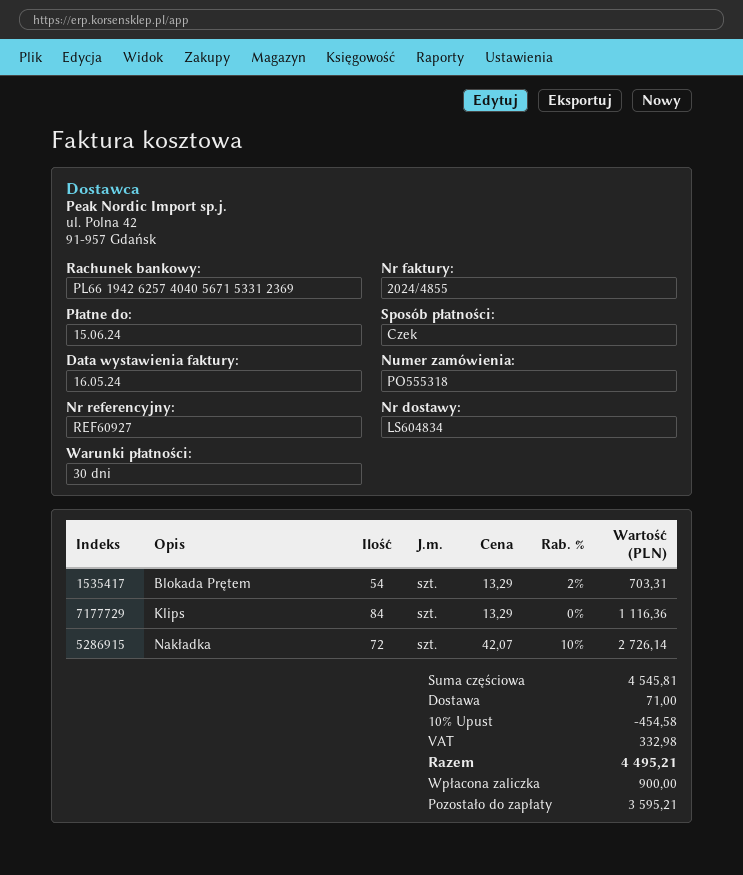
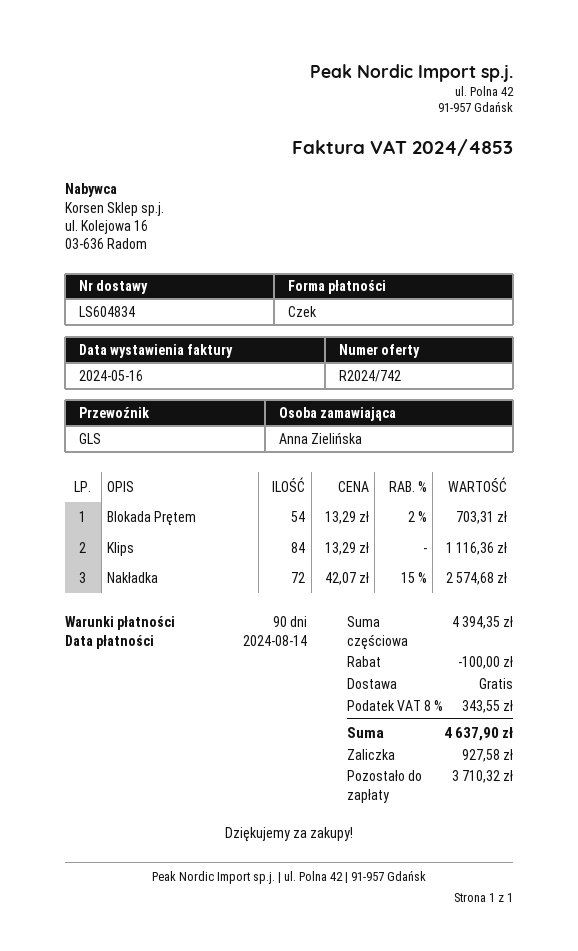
invoice number: 2024/4855 -> 2024/4853
payment terms: 30 days -> 90 days
due date: 2024-06-15 -> 2024-08-14
Nakładka: 72 x 42.07 - 10% = 2726.14 -> 72 x 42.07 - 15% = 2574.68
subtotal: 4545.81 -> 4394.35
discount: 454.58 -> 100.00
shipping: 71.00 -> 0.00
tax: 332.98 -> 343.55
total: 4495.21 -> 4637.90
deposit: 900.00 -> 927.58
balance: 3595.21 -> 3710.32

